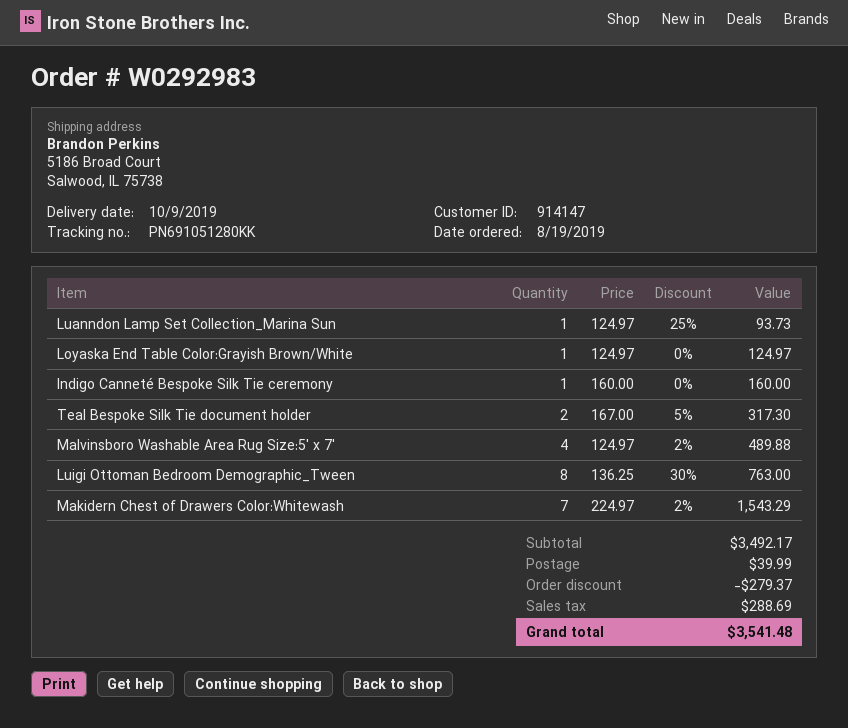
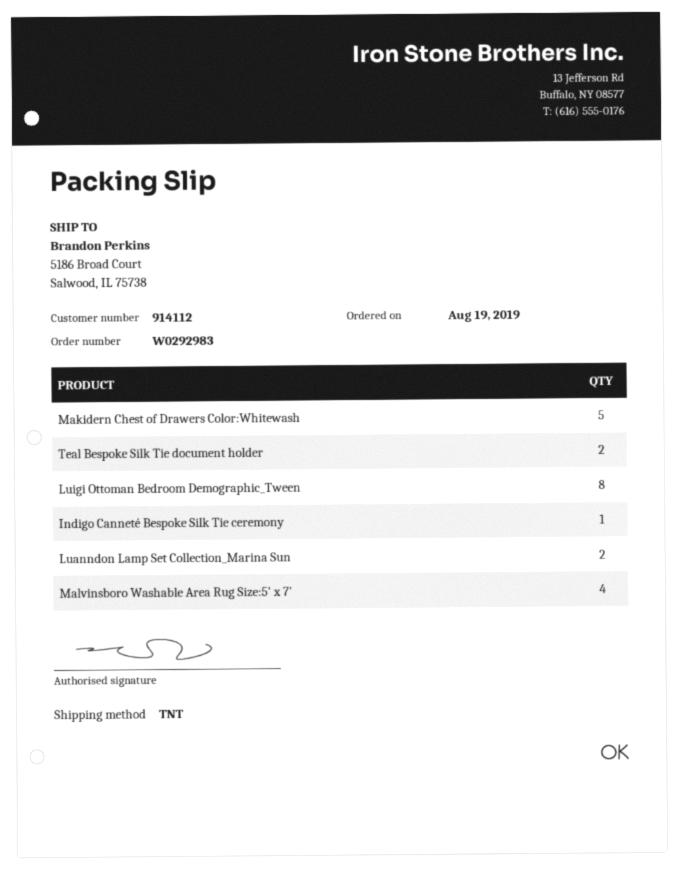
customer number: 914147 -> 914112
Luanndon Lamp Set Collection_Marina Sun: 1 -> 2
Loyaska End Table Color:Grayish Brown/White: 1 -> none
Makidern Chest of Drawers Color:Whitewash: 7 -> 5

